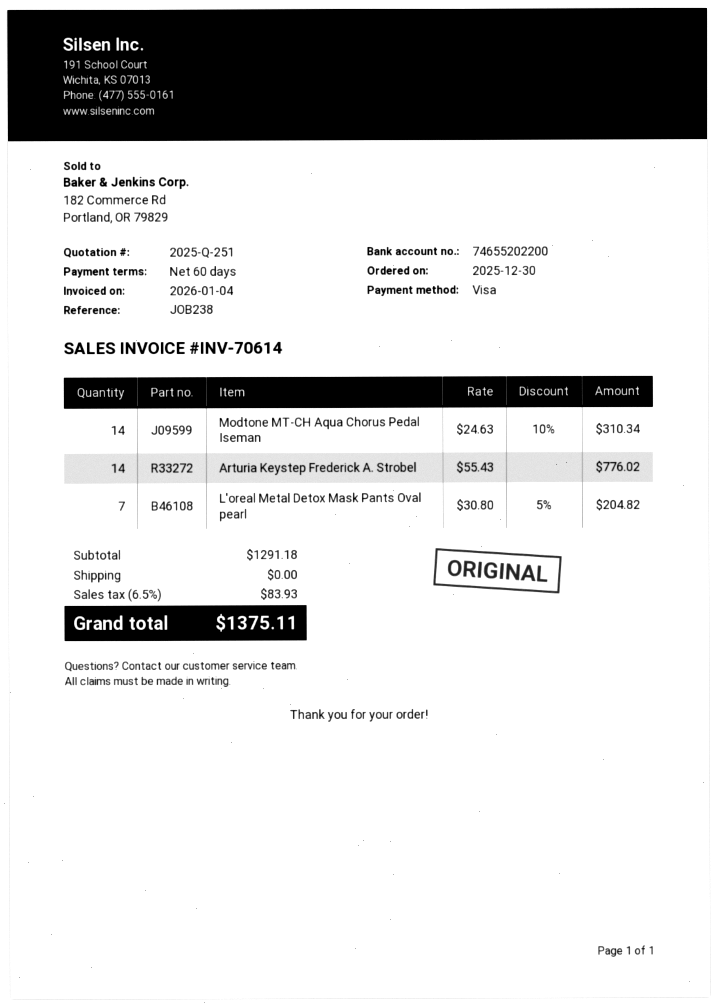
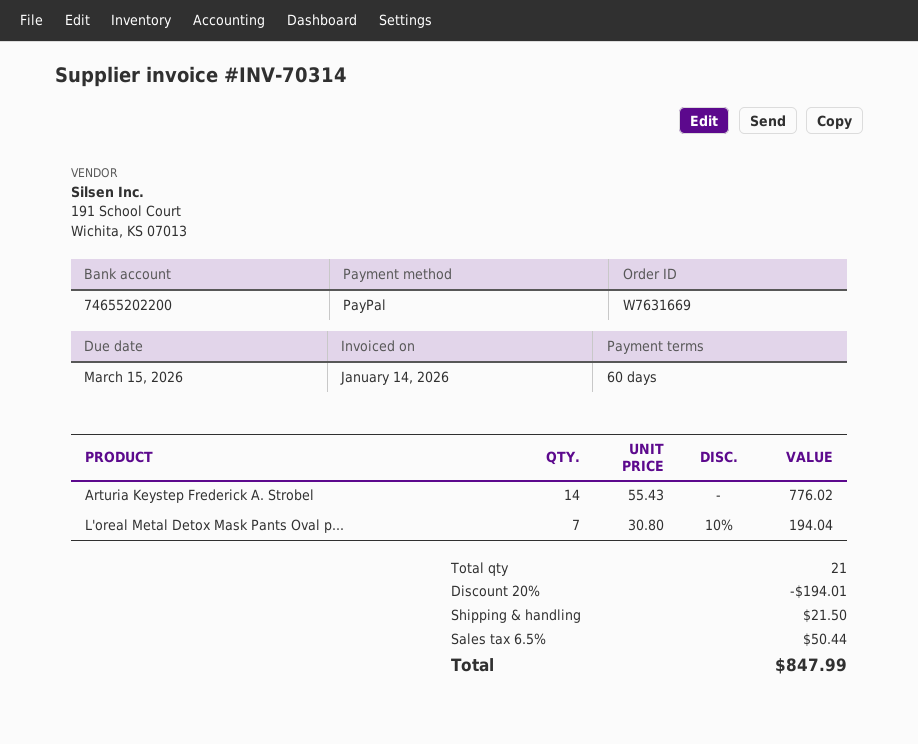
invoice number: INV-70614 -> INV-70314
invoice date: 2026-01-04 -> 2026-01-14
payment method: Visa -> PayPal
Modtone MT-CH Aqua Chorus Pedal Iseman: 14 x 24.63 - 10% = 310.34 -> none
L'oreal Metal Detox Mask Pants Oval pearl: 7 x 30.80 - 5% = 204.82 -> 7 x 30.80 - 10% = 194.04
discount: none -> 20% = 194.01
shipping: 0.00 -> 21.50
tax: 6.5% = 83.93 -> 6.5% = 50.44
total: 1375.11 -> 847.99

